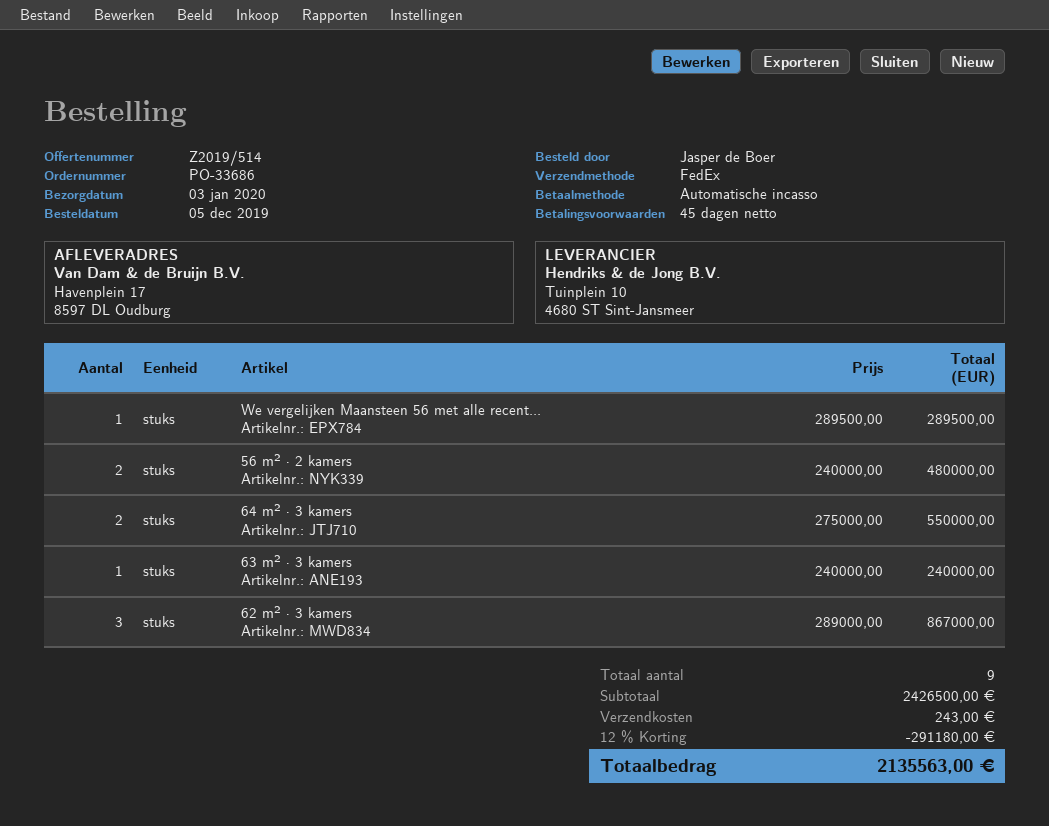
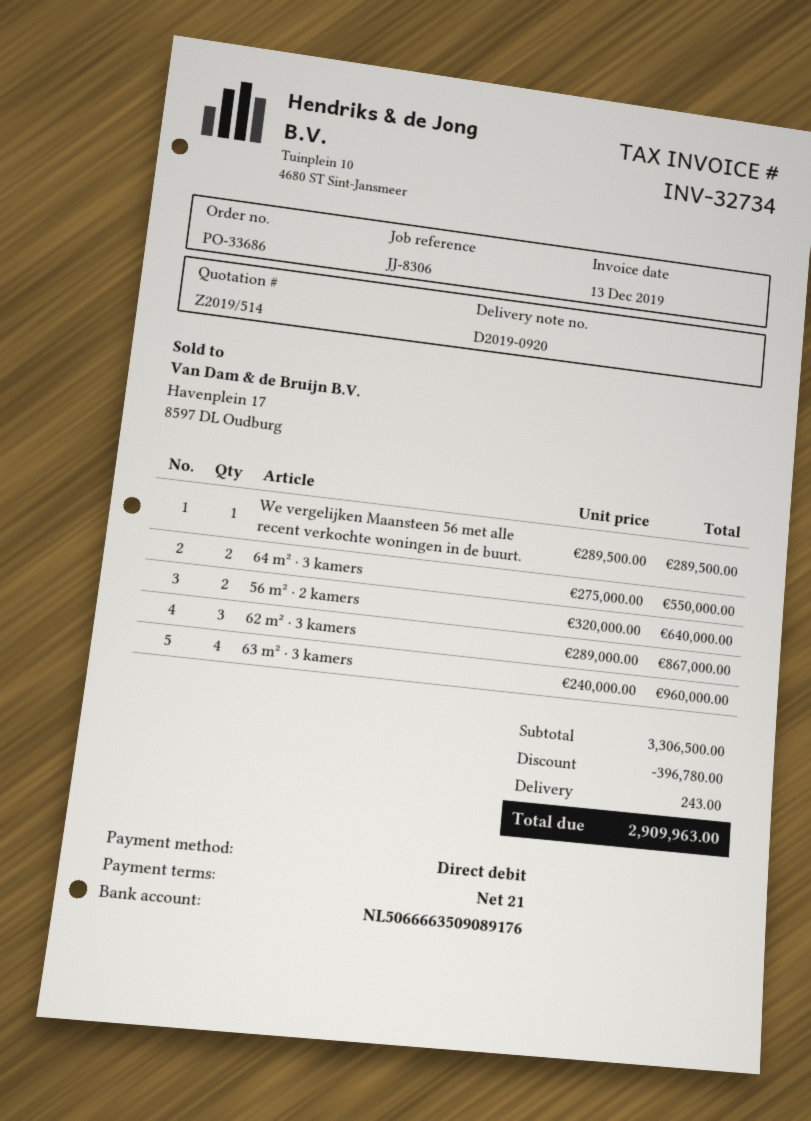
payment terms: 45 days -> 21 days
56 m² · 2 kamers: 2 x 240000.00 = 480000.00 -> 2 x 320000.00 = 640000.00
63 m² · 3 kamers: 1 x 240000.00 = 240000.00 -> 4 x 240000.00 = 960000.00
subtotal: 2426500.00 -> 3306500.00
discount: 291180.00 -> 396780.00
total: 2135563.00 -> 2909963.00

